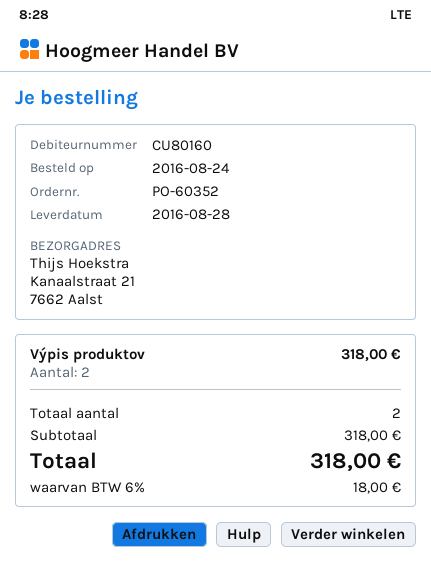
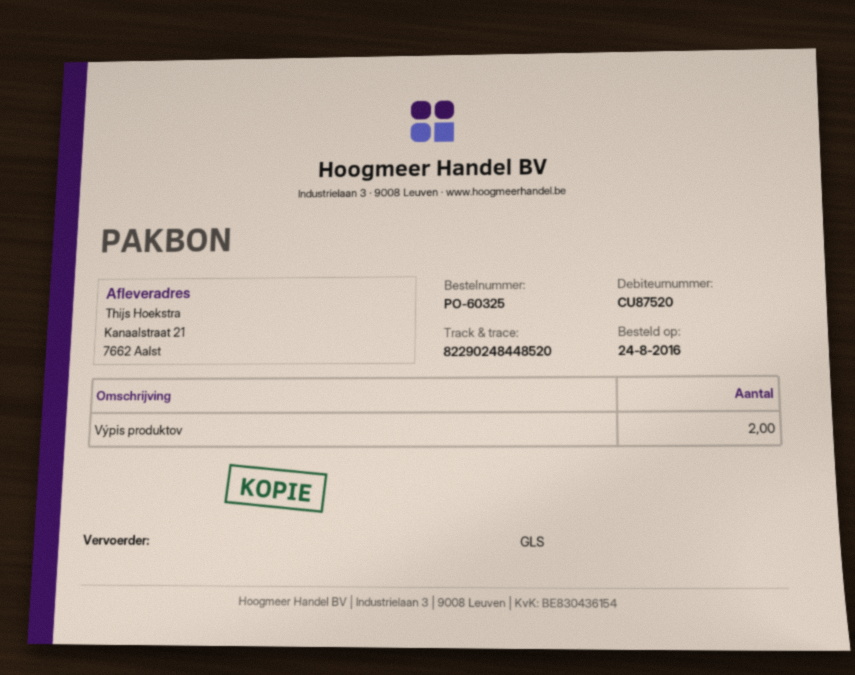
order number: PO-60352 -> PO-60325
customer number: CU80160 -> CU87520

